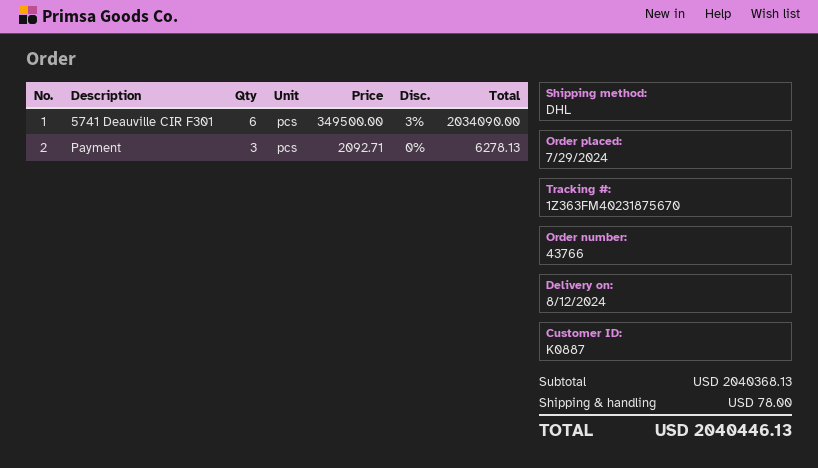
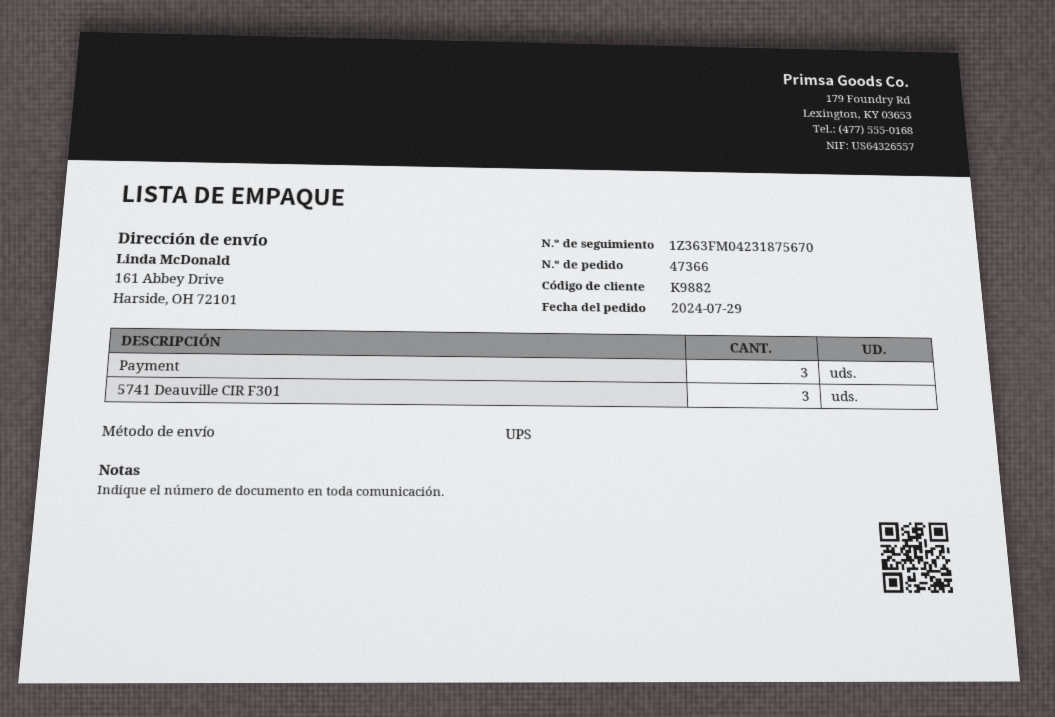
order number: 43766 -> 47366
customer number: K0887 -> K9882
shipping method: DHL -> UPS
tracking number: 1Z363FM40231875670 -> 1Z363FM04231875670
5741 Deauville CIR F301: 6 -> 3

